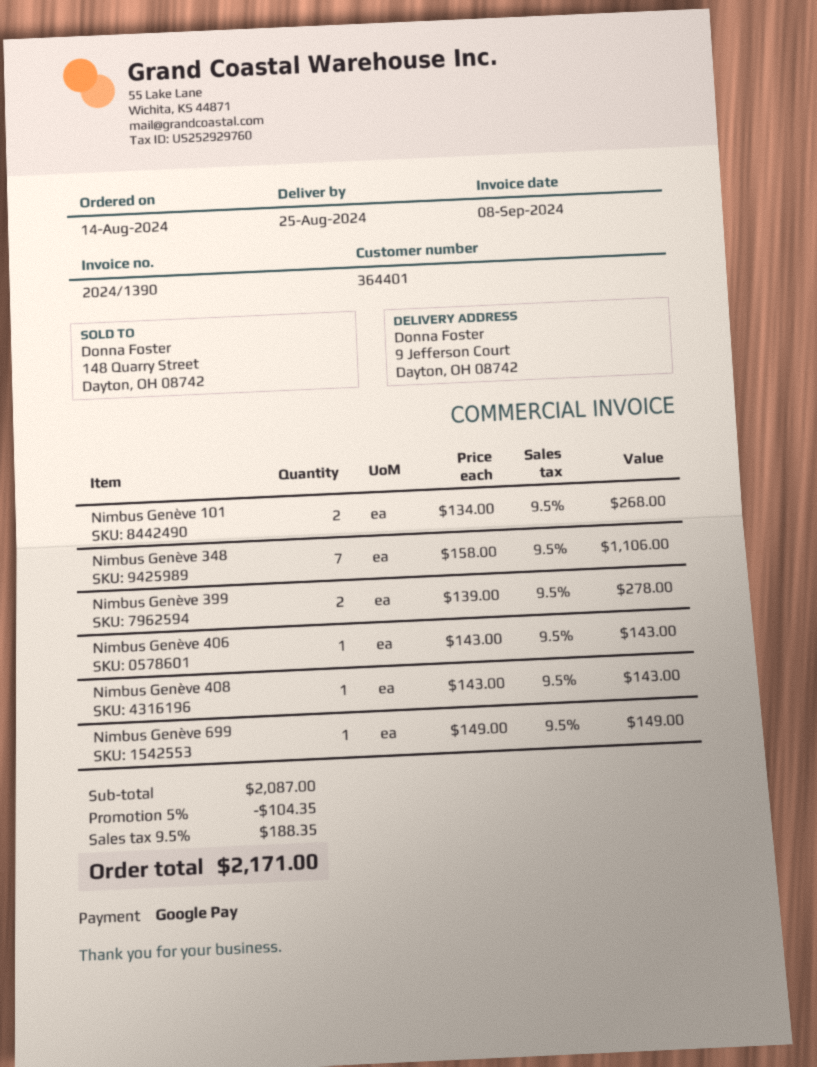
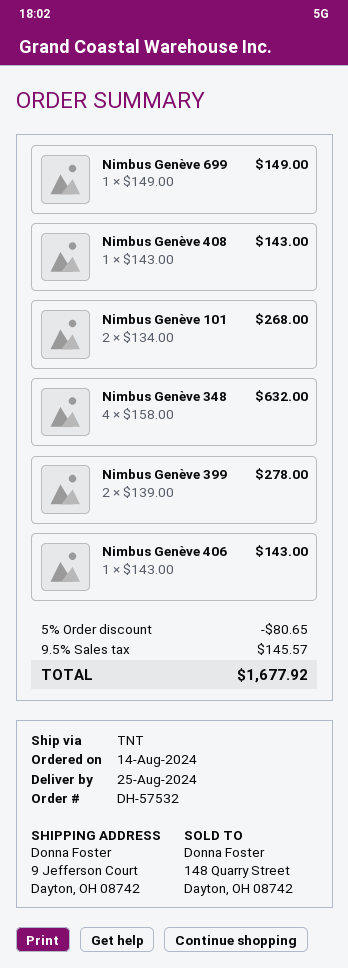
Nimbus Genève 348: 7 x 158.00 = 1106.00 -> 4 x 158.00 = 632.00
discount: 5% = 104.35 -> 5% = 80.65
tax: 9.5% = 188.35 -> 9.5% = 145.57
total: 2171.00 -> 1677.92

